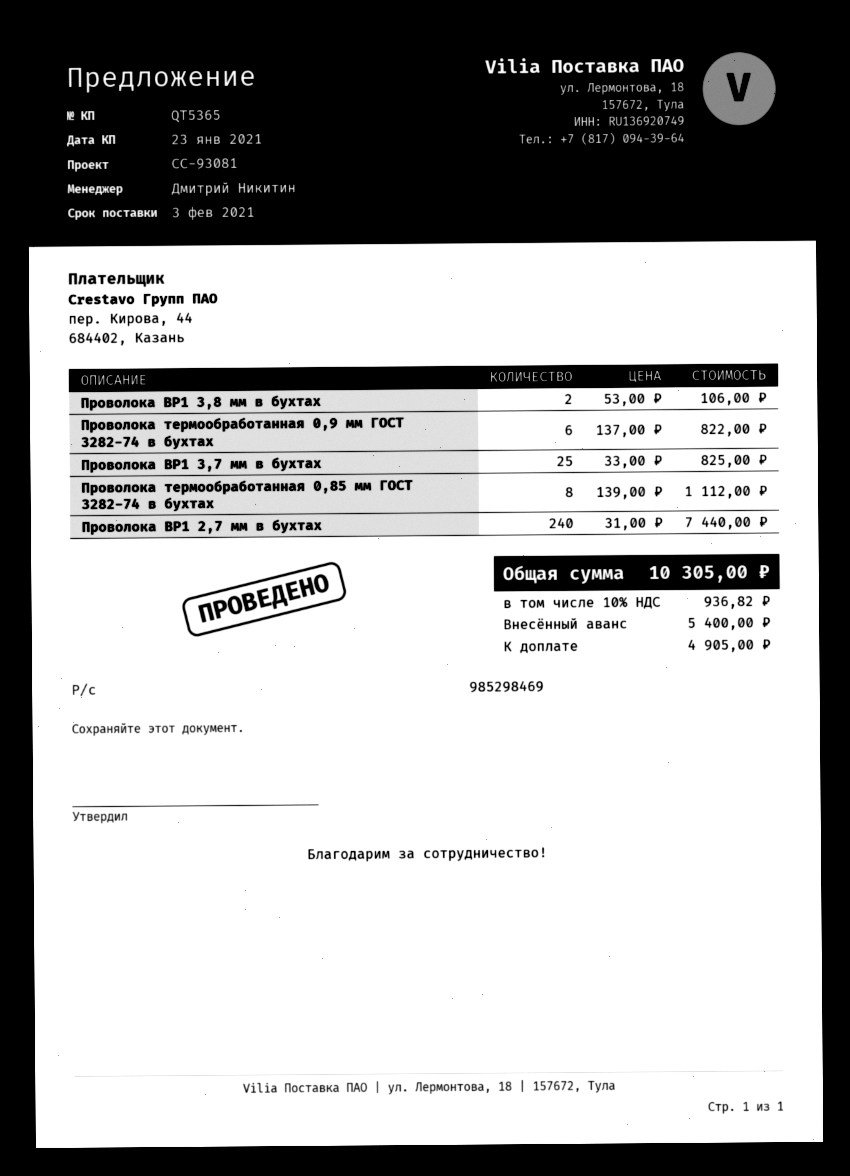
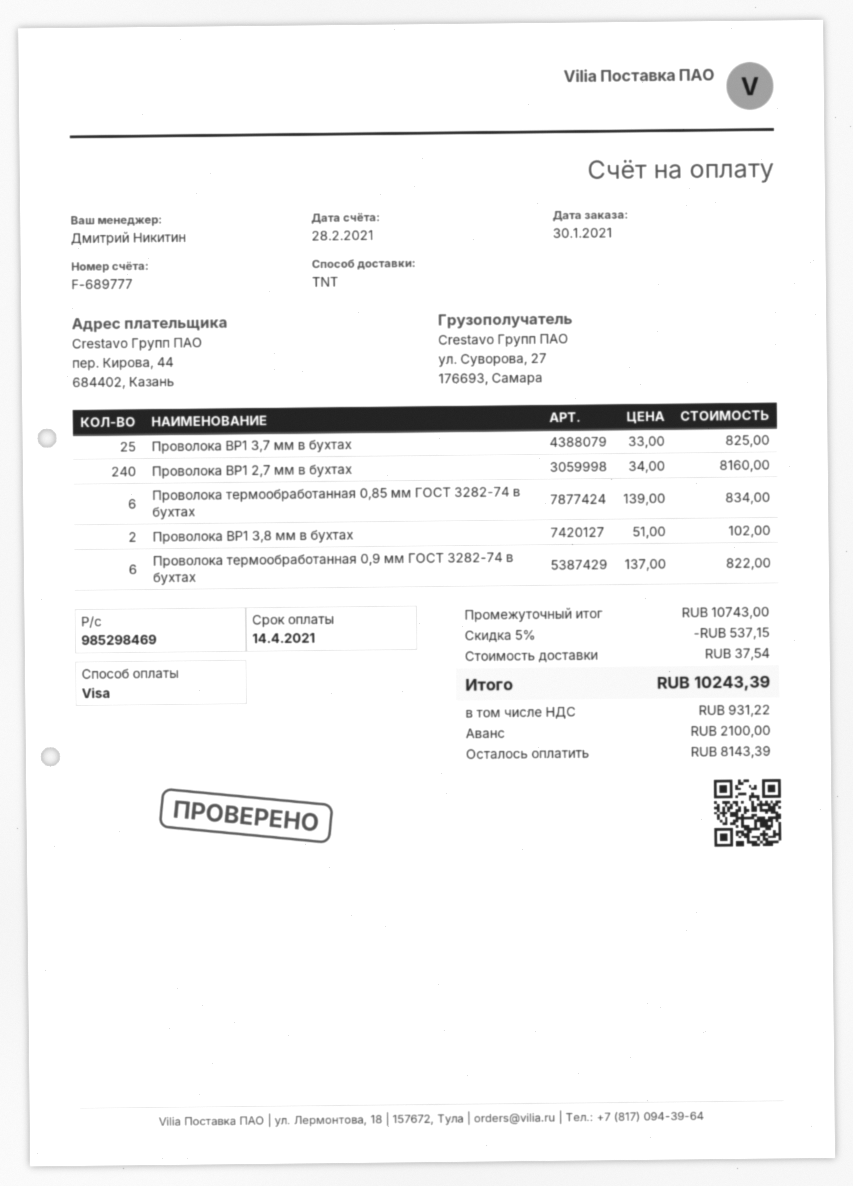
Проволока ВР1 3,8 мм в бухтах: 2 x 53.00 = 106.00 -> 2 x 51.00 = 102.00
Проволока термообработанная 0,85 мм ГОСТ 3282-74 в бухтах: 8 x 139.00 = 1112.00 -> 6 x 139.00 = 834.00
Проволока ВР1 2,7 мм в бухтах: 240 x 31.00 = 7440.00 -> 240 x 34.00 = 8160.00
discount: none -> 5% = 537.15
shipping: none -> 37.54
tax: 936.82 -> 931.22
total: 10305.00 -> 10243.39
deposit: 5400.00 -> 2100.00
balance: 4905.00 -> 8143.39

